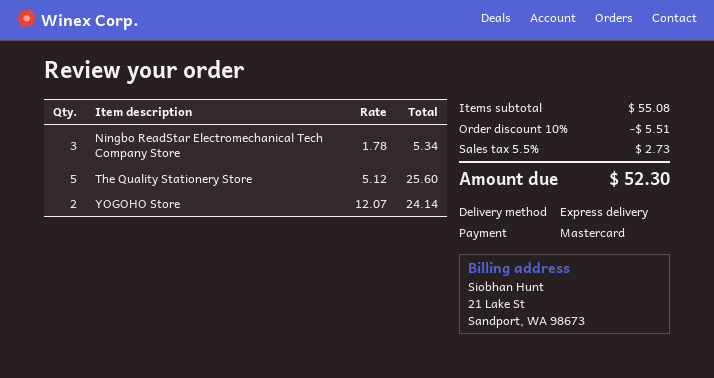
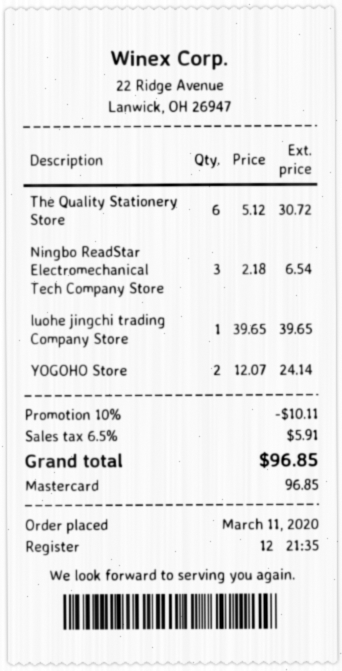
Ningbo ReadStar Electromechanical Tech Company Store: 3 x 1.78 = 5.34 -> 3 x 2.18 = 6.54
The Quality Stationery Store: 5 x 5.12 = 25.60 -> 6 x 5.12 = 30.72
luohe jingchi trading Company Store: none -> 1 x 39.65 = 39.65
discount: 10% = 5.51 -> 10% = 10.11
tax: 5.5% = 2.73 -> 6.5% = 5.91
total: 52.30 -> 96.85

